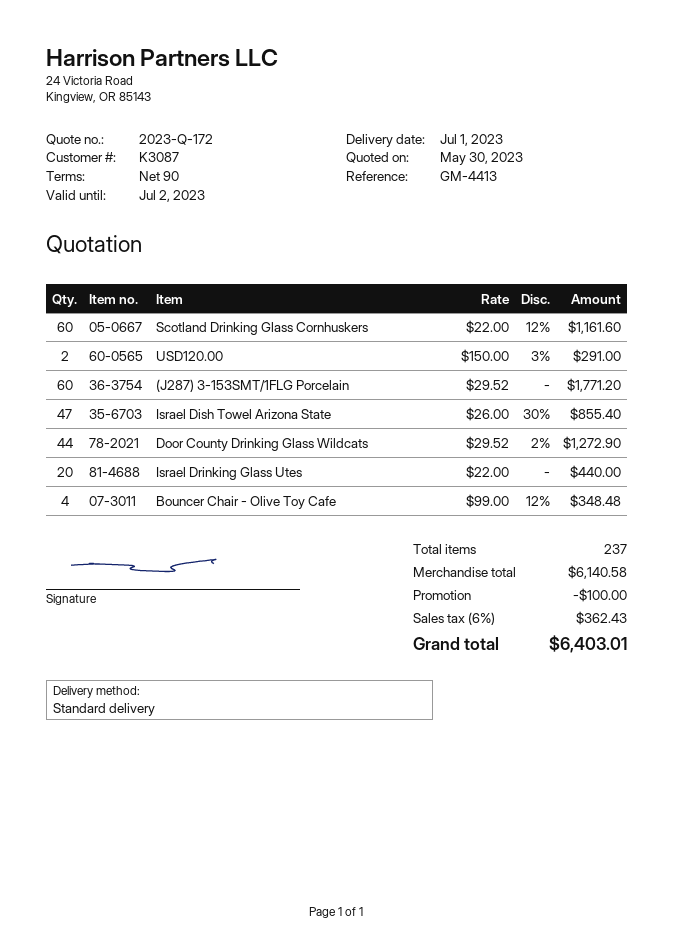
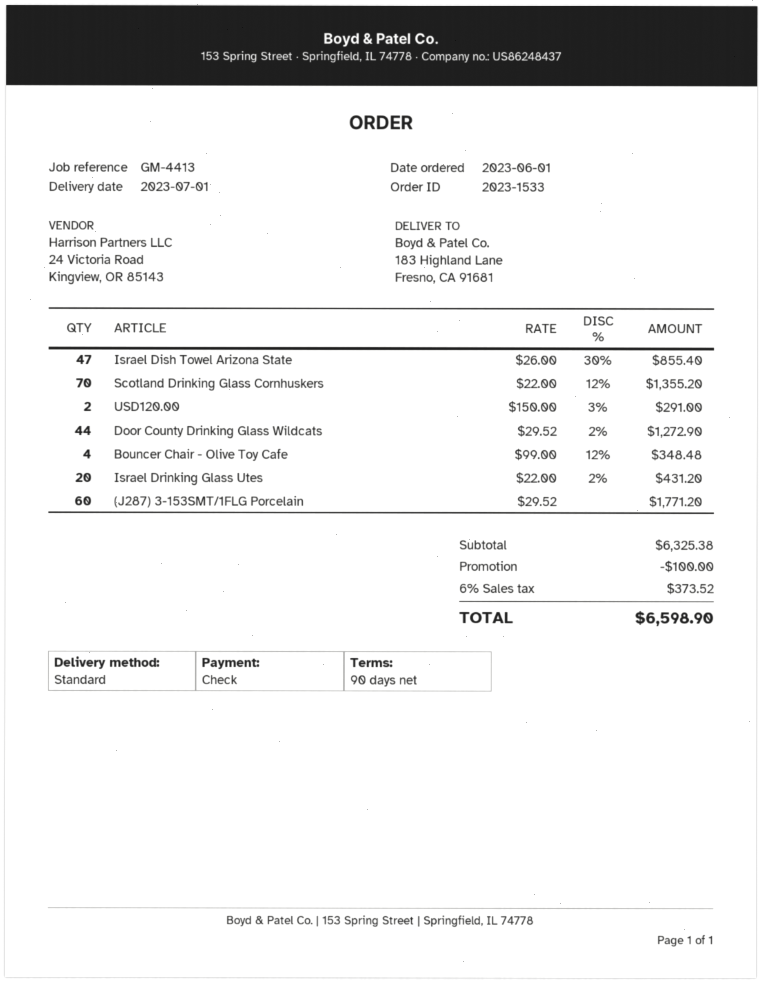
Scotland Drinking Glass Cornhuskers: 60 x 22.00 - 12% = 1161.60 -> 70 x 22.00 - 12% = 1355.20
Israel Drinking Glass Utes: 20 x 22.00 = 440.00 -> 20 x 22.00 - 2% = 431.20
subtotal: 6140.58 -> 6325.38
tax: 6% = 362.43 -> 6% = 373.52
total: 6403.01 -> 6598.90

